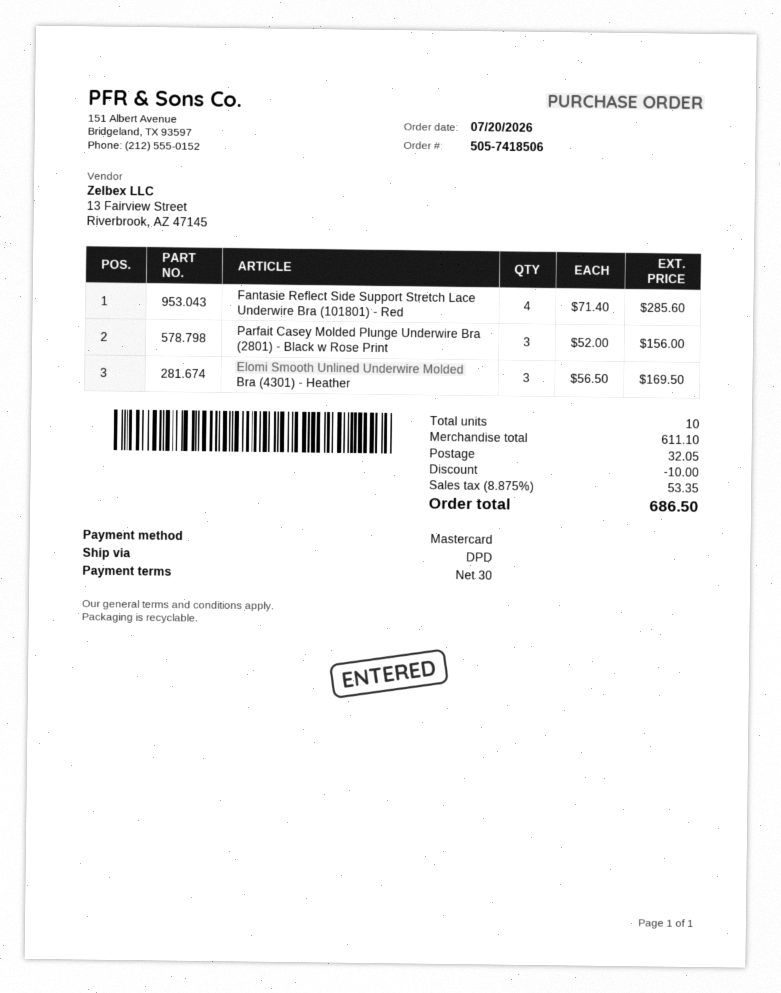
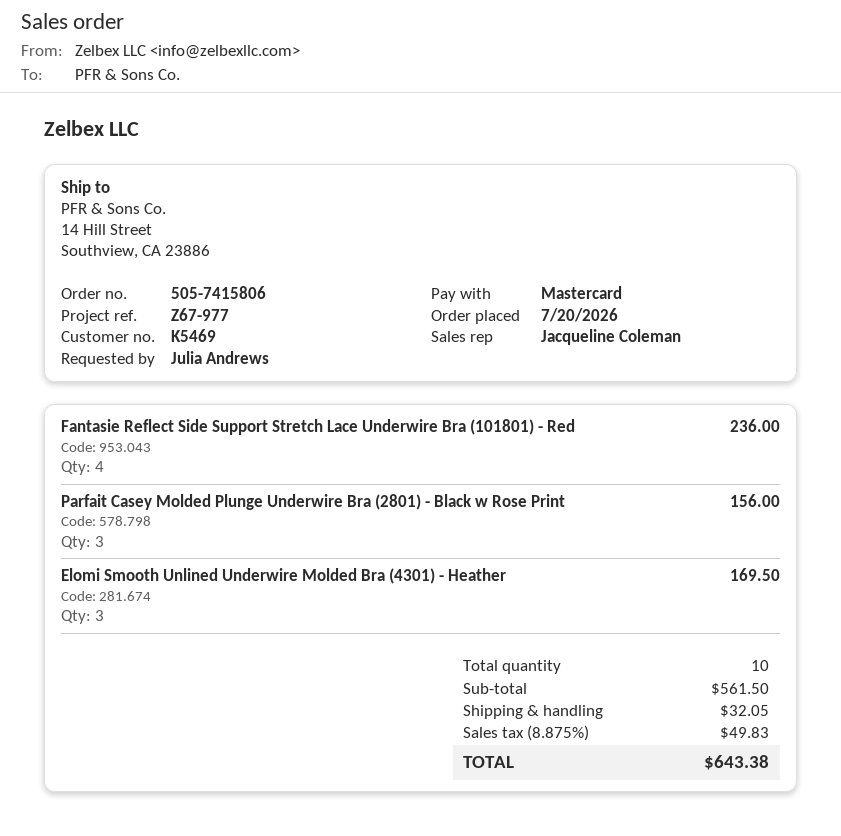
order number: 505-7418506 -> 505-7415806
Fantasie Reflect Side Support Stretch Lace Underwire Bra (101801) - Red: 4 for 285.60 -> 4 for 236.00
subtotal: 611.10 -> 561.50
discount: 10.00 -> none
tax: 8.875% = 53.35 -> 8.875% = 49.83
total: 686.50 -> 643.38

